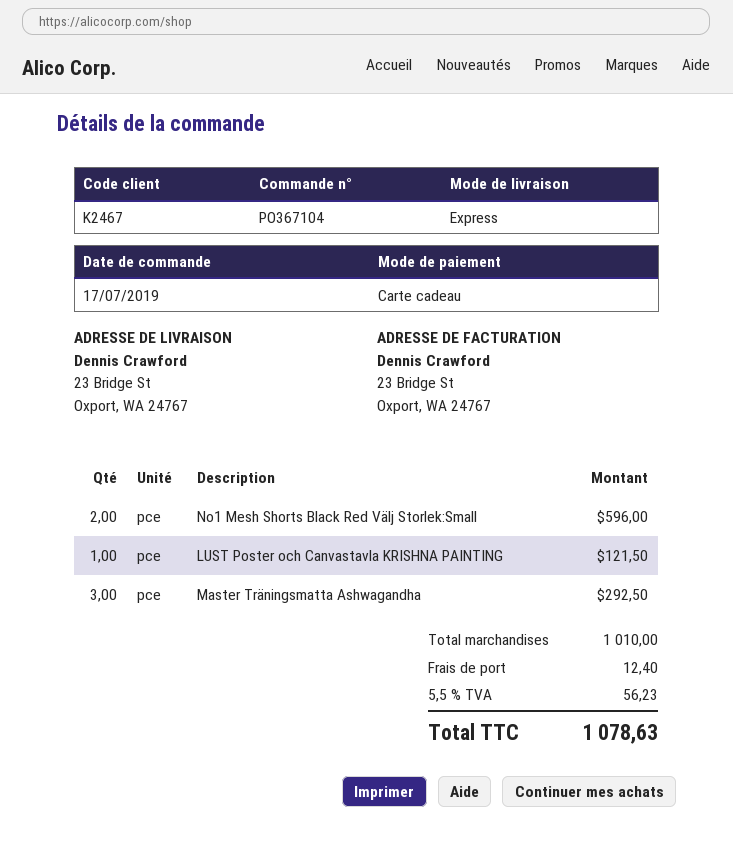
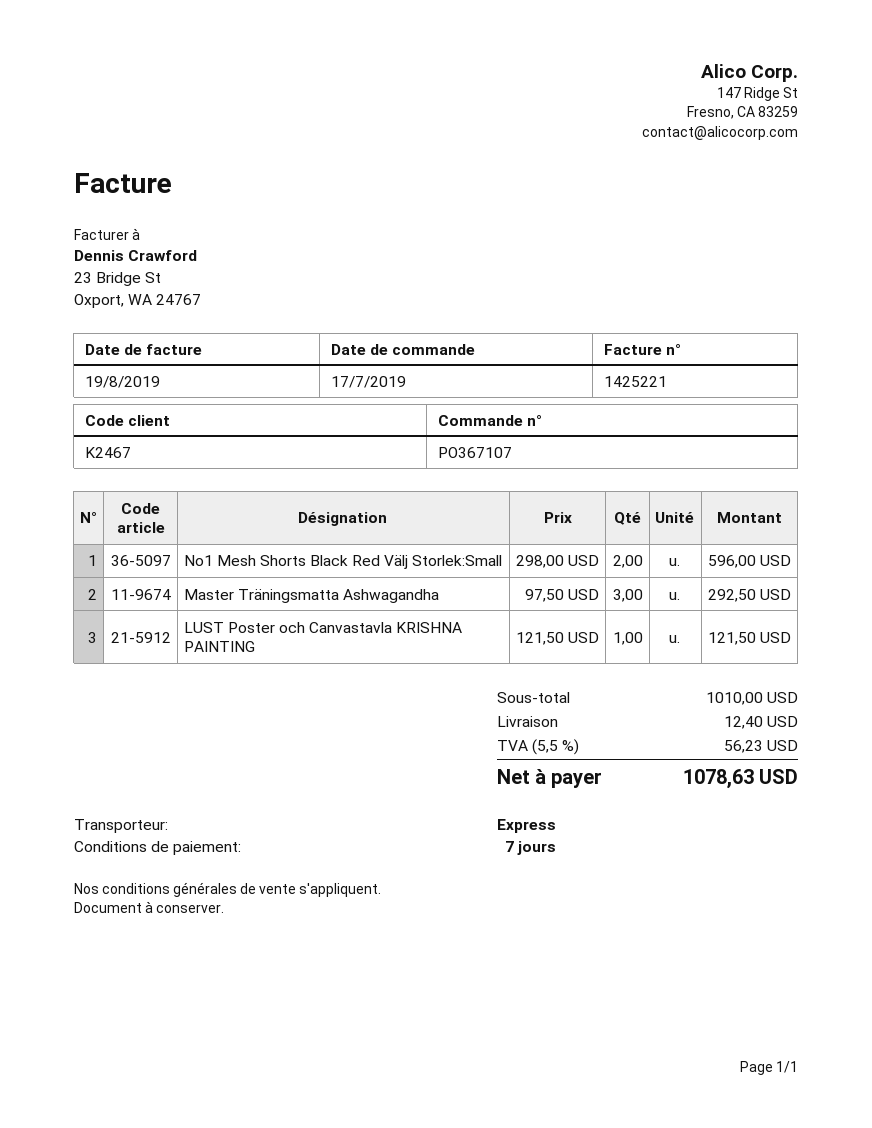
order number: PO367104 -> PO367107

